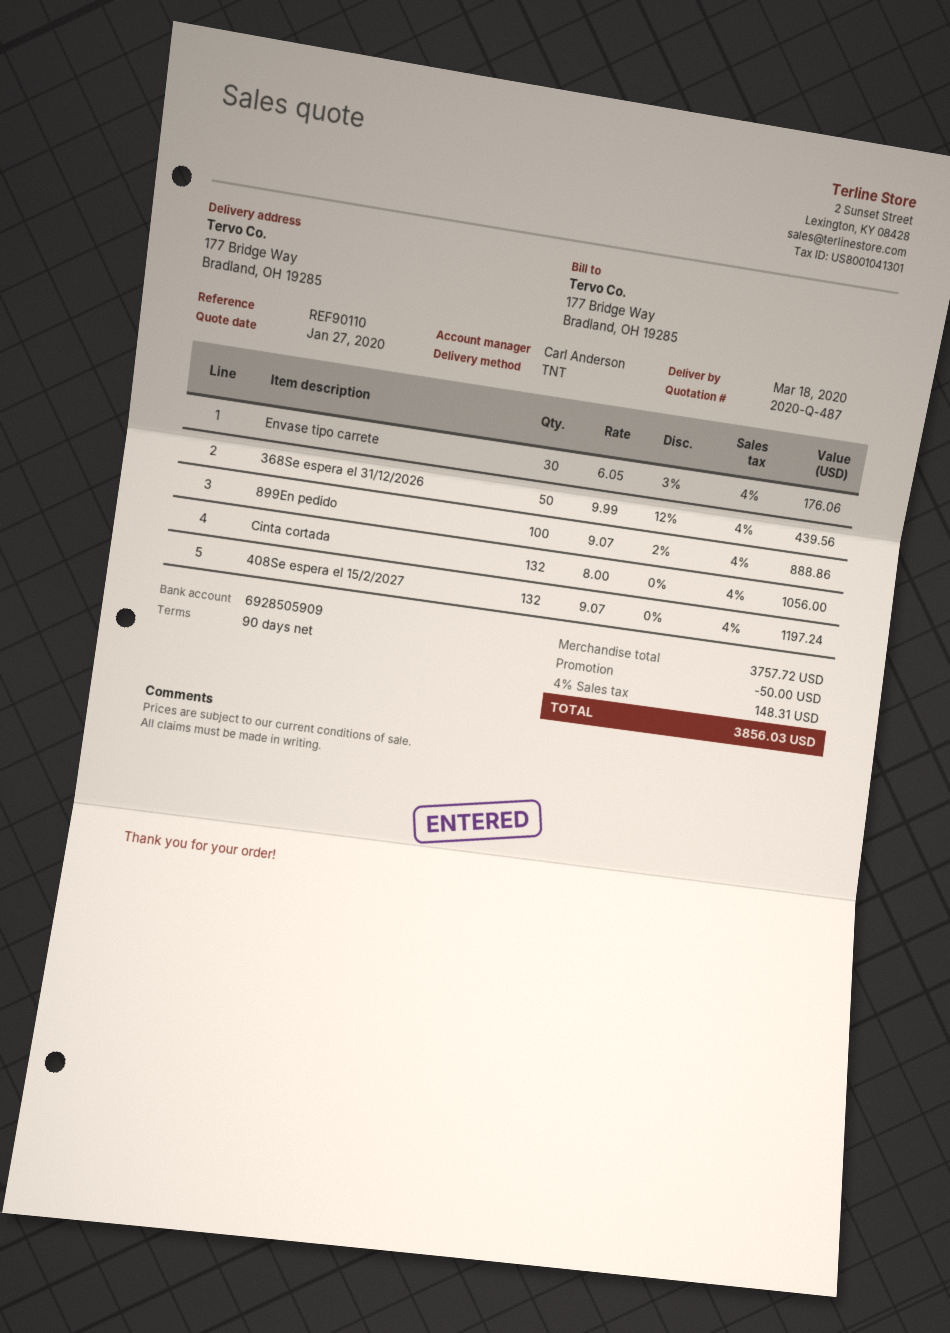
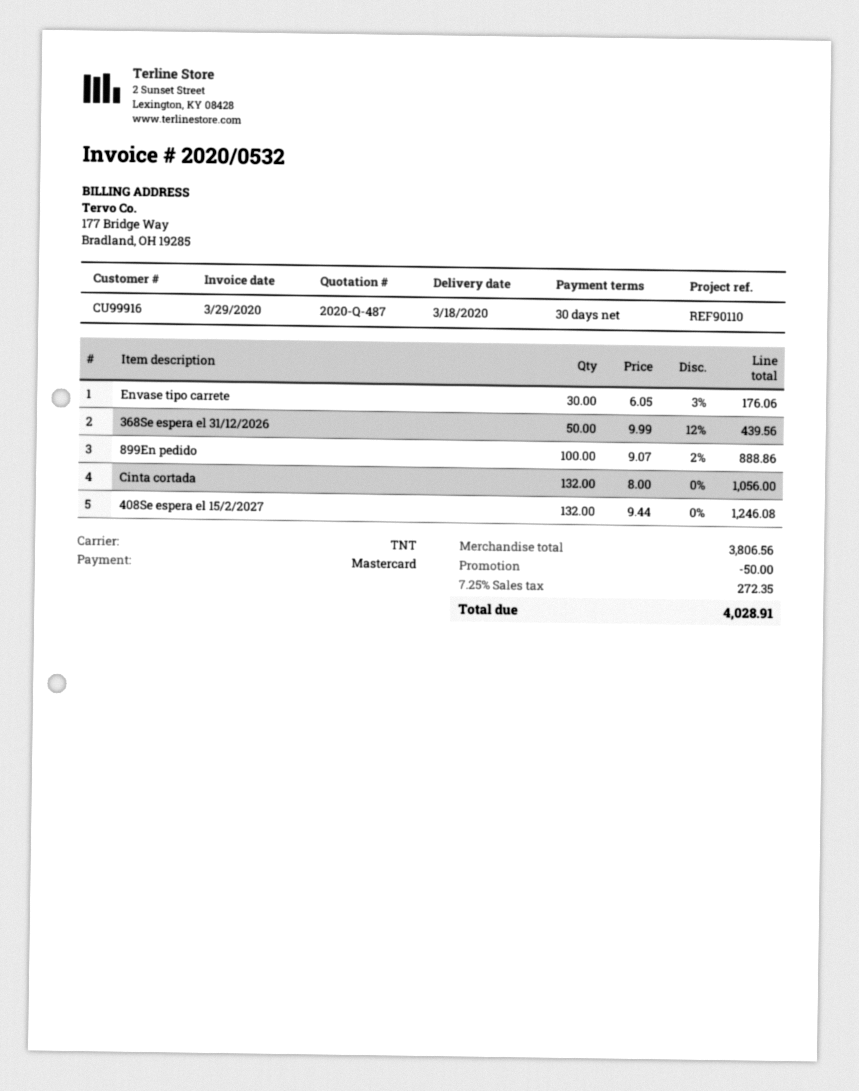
payment terms: 90 days -> 30 days
408Se espera el 15/2/2027: 132 x 9.07 = 1197.24 -> 132 x 9.44 = 1246.08
subtotal: 3757.72 -> 3806.56
tax: 4% = 148.31 -> 7.25% = 272.35
total: 3856.03 -> 4028.91

